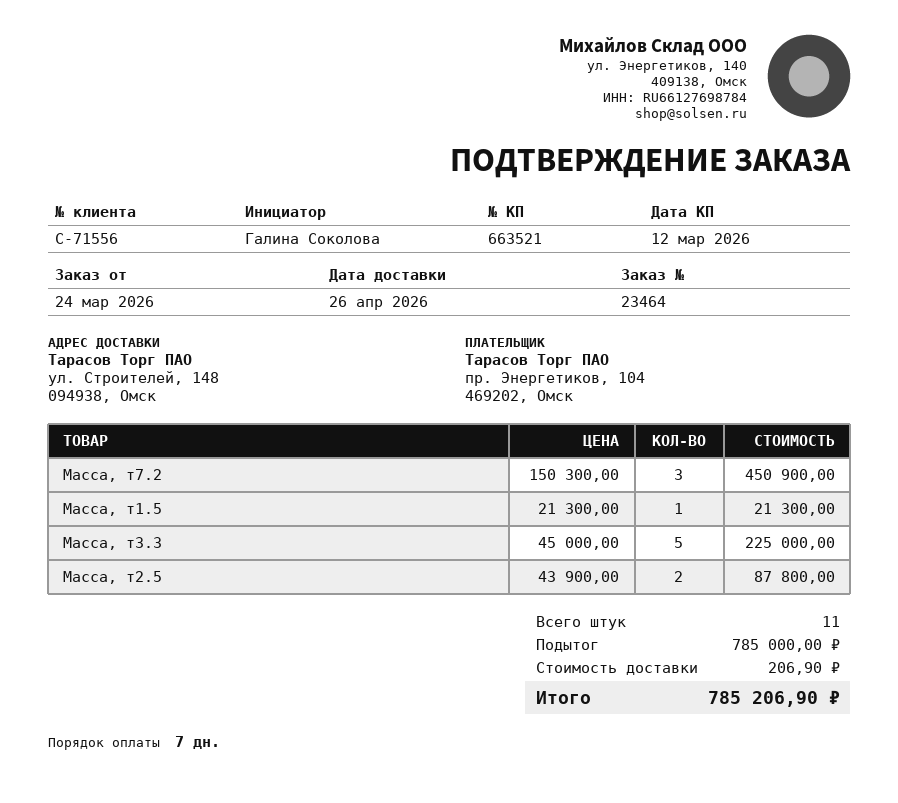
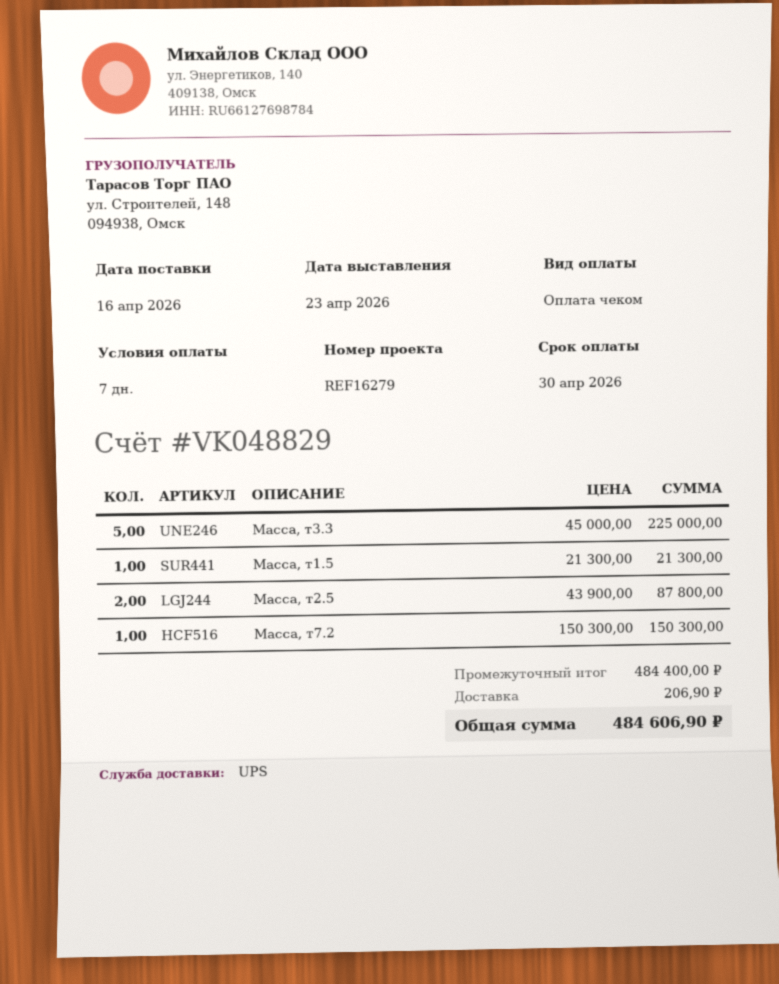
delivery date: 2026-04-26 -> 2026-04-16
Масса, т7.2: 3 x 150300.00 = 450900.00 -> 1 x 150300.00 = 150300.00
subtotal: 785000.00 -> 484400.00
total: 785206.90 -> 484606.90

